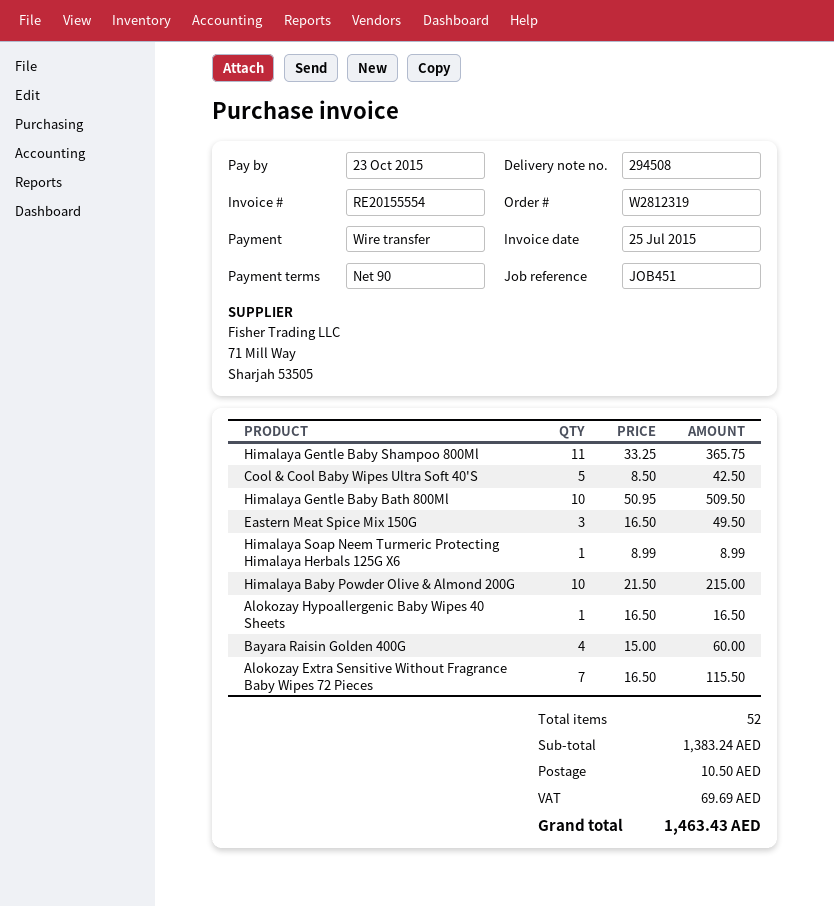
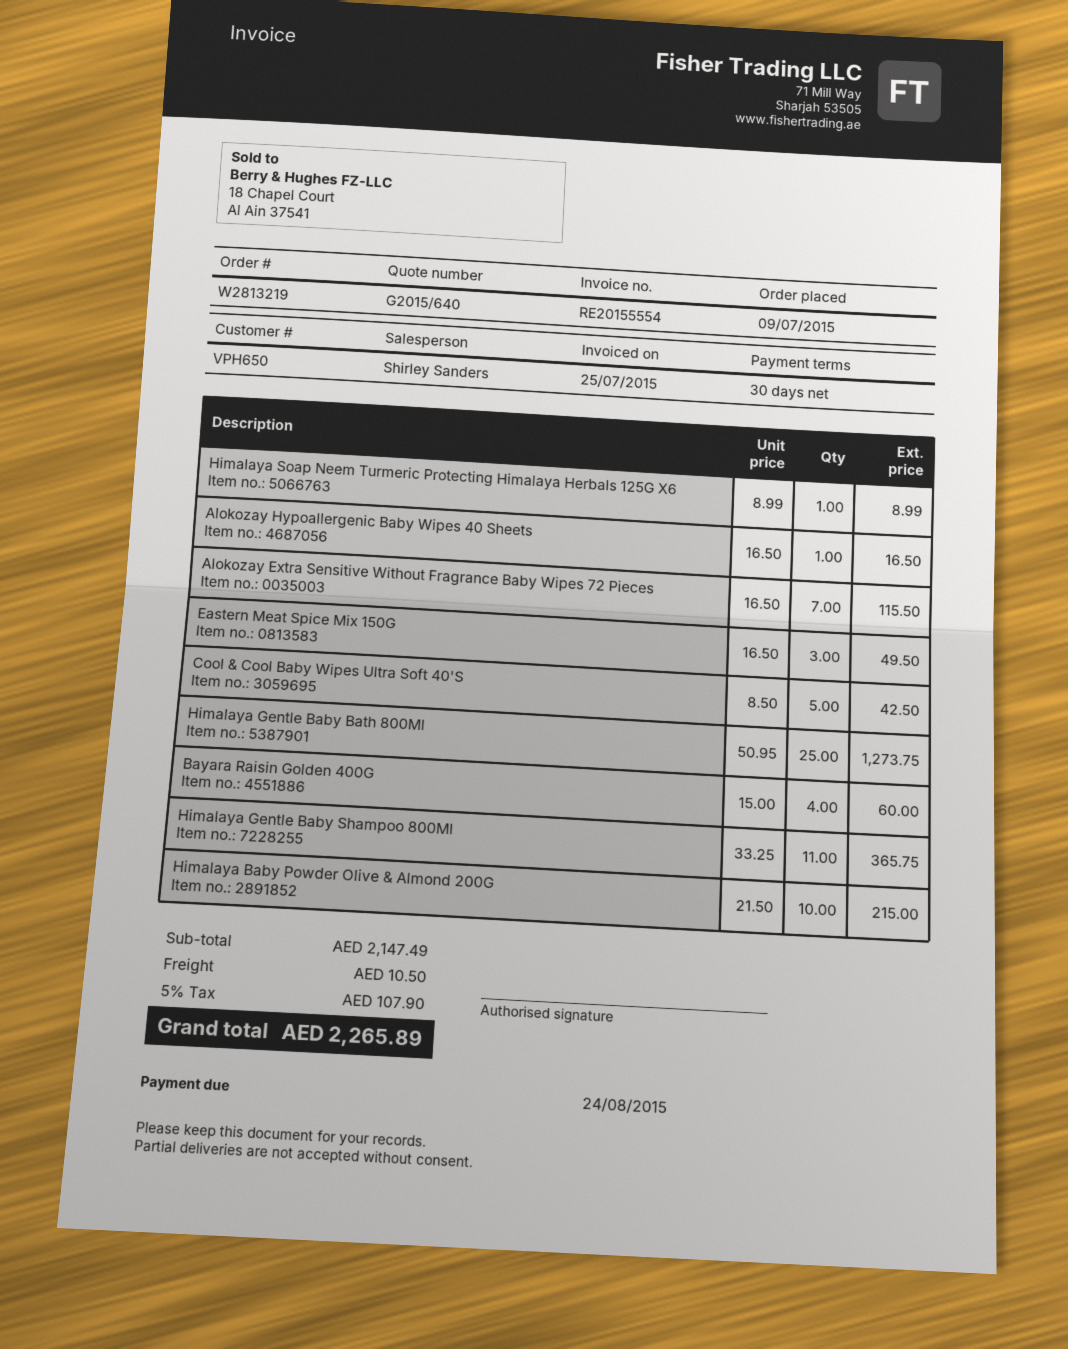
order number: W2812319 -> W2813219
payment terms: 90 days -> 30 days
due date: 2015-10-23 -> 2015-08-24
Himalaya Gentle Baby Bath 800Ml: 10 x 50.95 = 509.50 -> 25 x 50.95 = 1273.75
subtotal: 1383.24 -> 2147.49
tax: 69.69 -> 107.90
total: 1463.43 -> 2265.89

